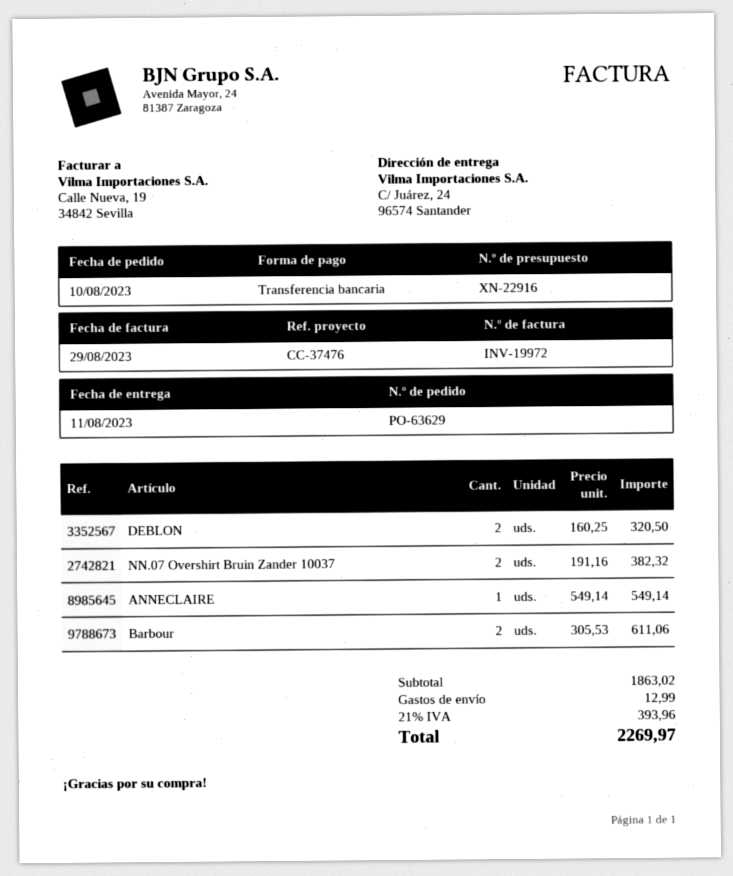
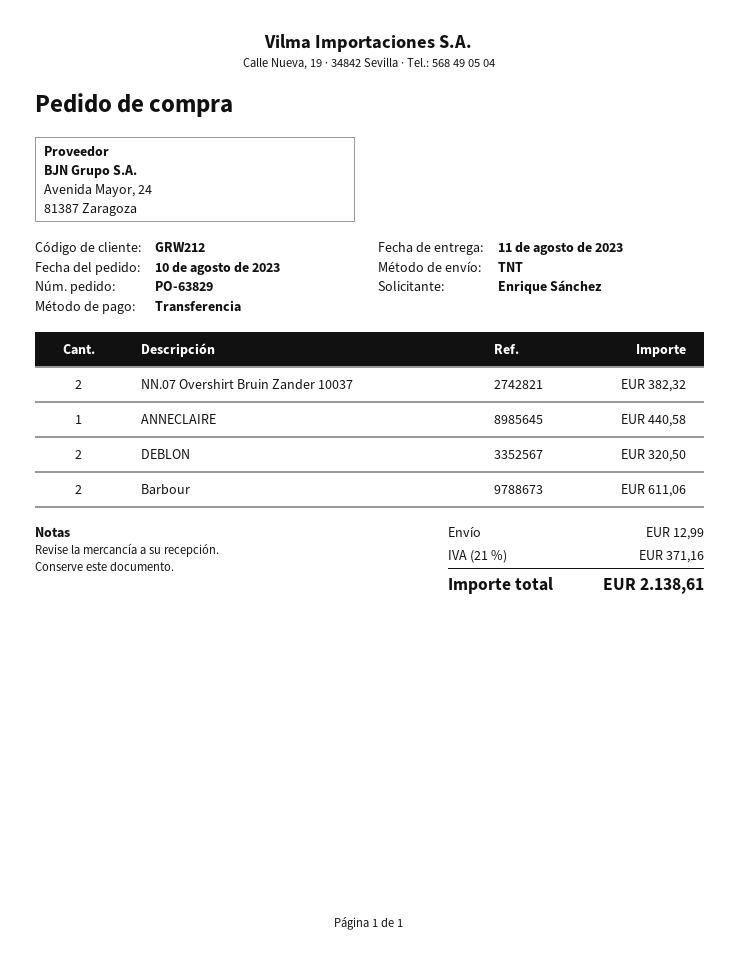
order number: PO-63629 -> PO-63829
ANNECLAIRE: 1 for 549.14 -> 1 for 440.58
tax: 21% = 393.96 -> 21% = 371.16
total: 2269.97 -> 2138.61

